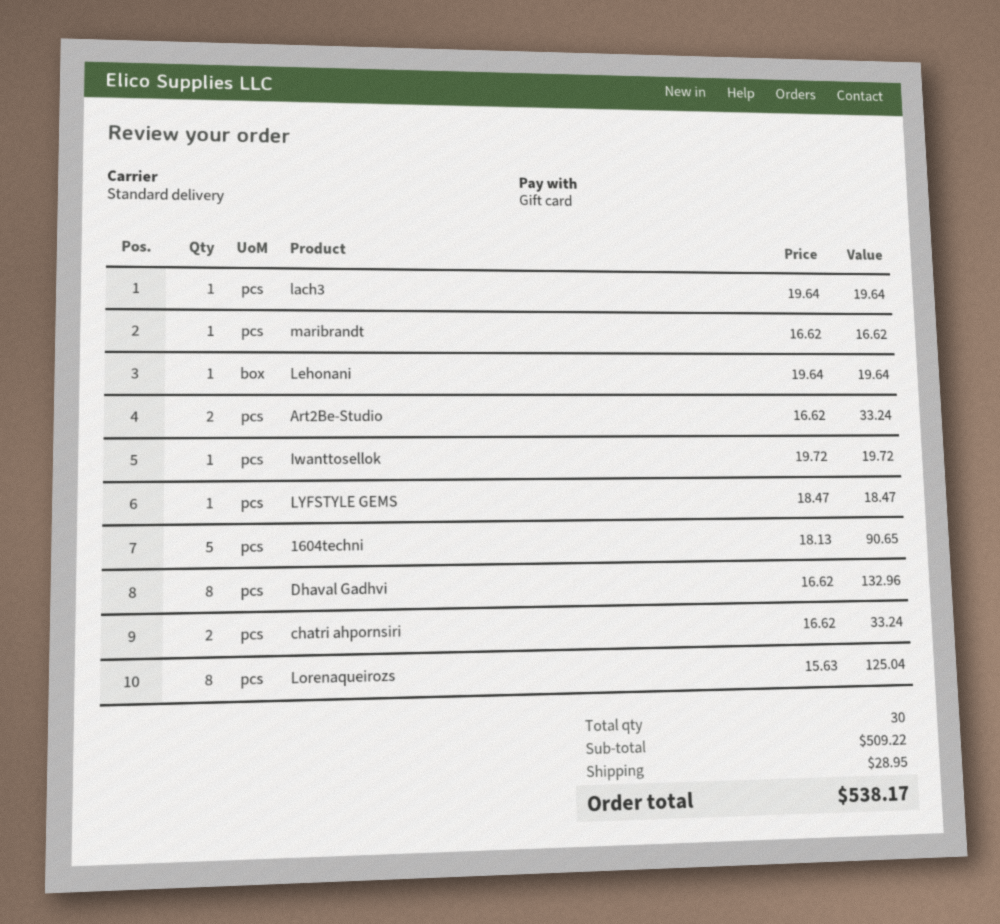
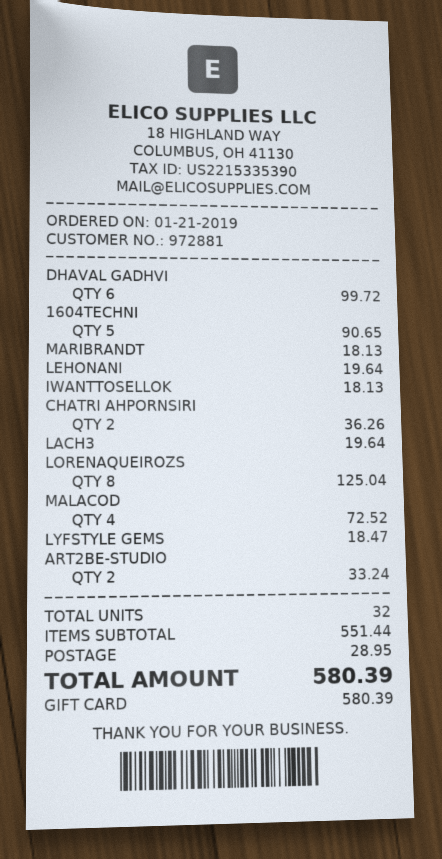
maribrandt: 1 for 16.62 -> 1 for 18.13
Iwanttosellok: 1 for 19.72 -> 1 for 18.13
Dhaval Gadhvi: 8 for 132.96 -> 6 for 99.72
chatri ahpornsiri: 2 for 33.24 -> 2 for 36.26
MALACOD: none -> 4 for 72.52
total quantity: 30 -> 32
subtotal: 509.22 -> 551.44
total: 538.17 -> 580.39

